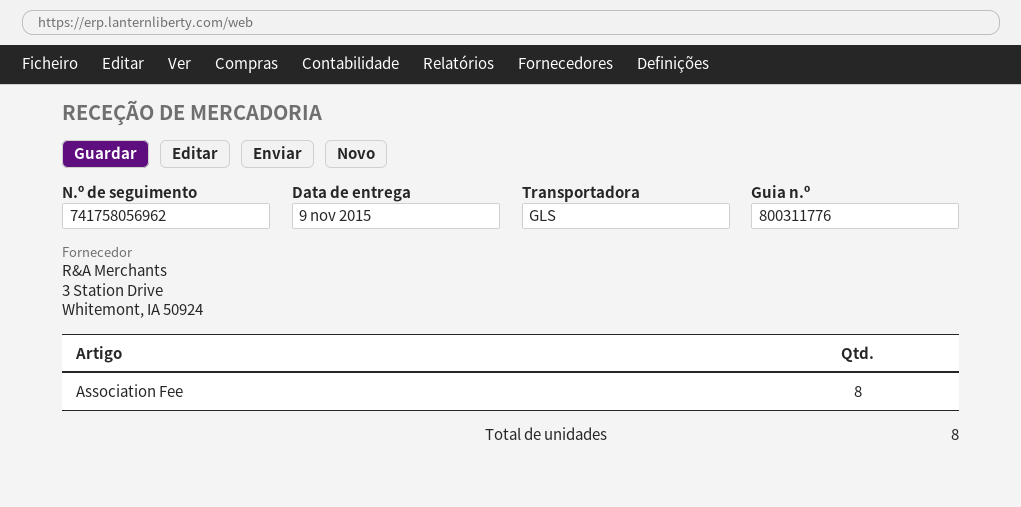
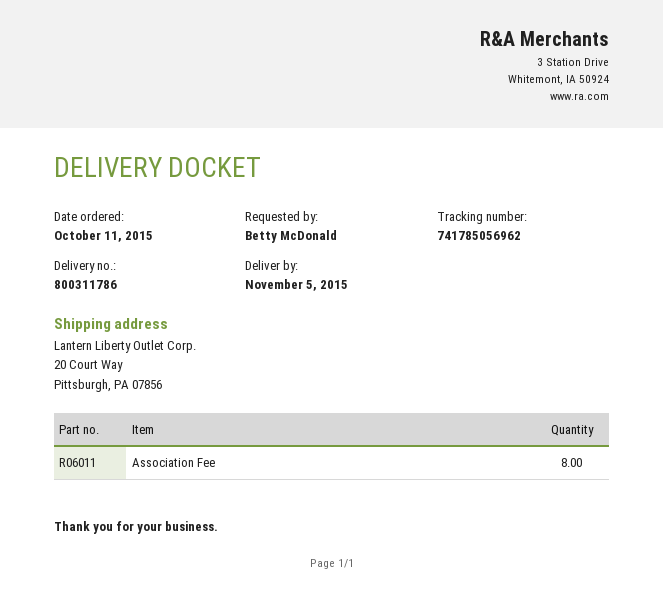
delivery note number: 800311776 -> 800311786
delivery date: 2015-11-09 -> 2015-11-05
tracking number: 741758056962 -> 741785056962

